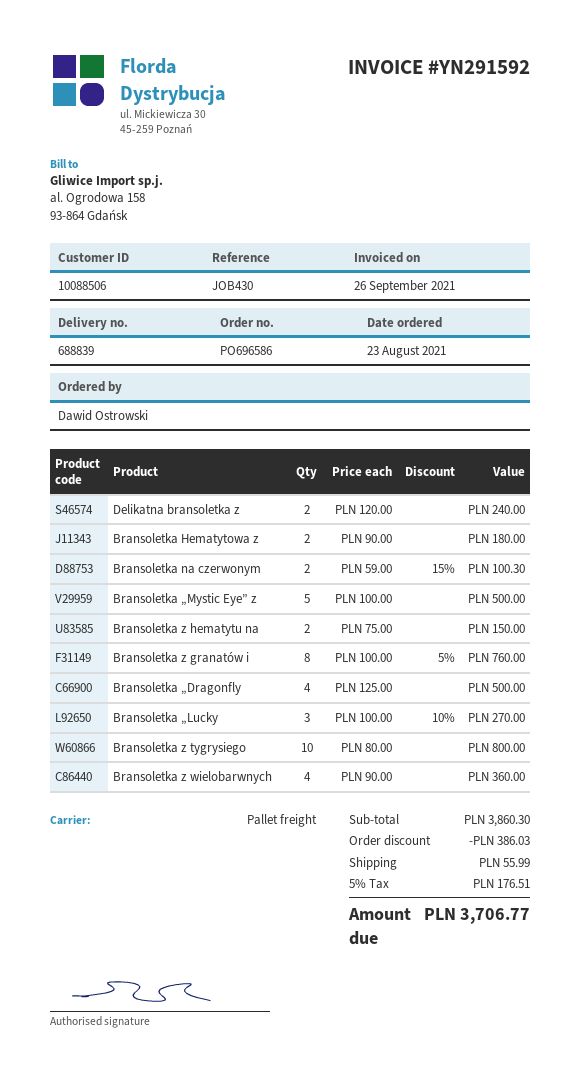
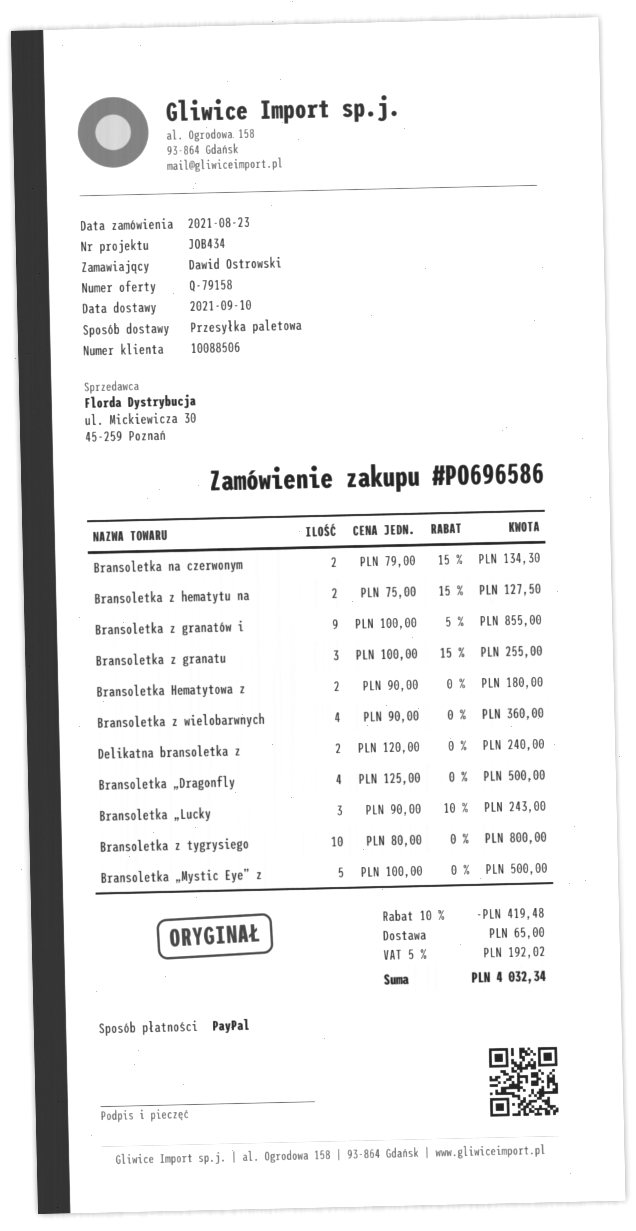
reference: JOB430 -> JOB434
Bransoletka na czerwonym: 2 x 59.00 - 15% = 100.30 -> 2 x 79.00 - 15% = 134.30
Bransoletka z hematytu na: 2 x 75.00 = 150.00 -> 2 x 75.00 - 15% = 127.50
Bransoletka z granatów i: 8 x 100.00 - 5% = 760.00 -> 9 x 100.00 - 5% = 855.00
Bransoletka „Lucky: 3 x 100.00 - 10% = 270.00 -> 3 x 90.00 - 10% = 243.00
Bransoletka z granatu: none -> 3 x 100.00 - 15% = 255.00
discount: 386.03 -> 419.48
shipping: 55.99 -> 65.00
tax: 5% = 176.51 -> 5% = 192.02
total: 3706.77 -> 4032.34

